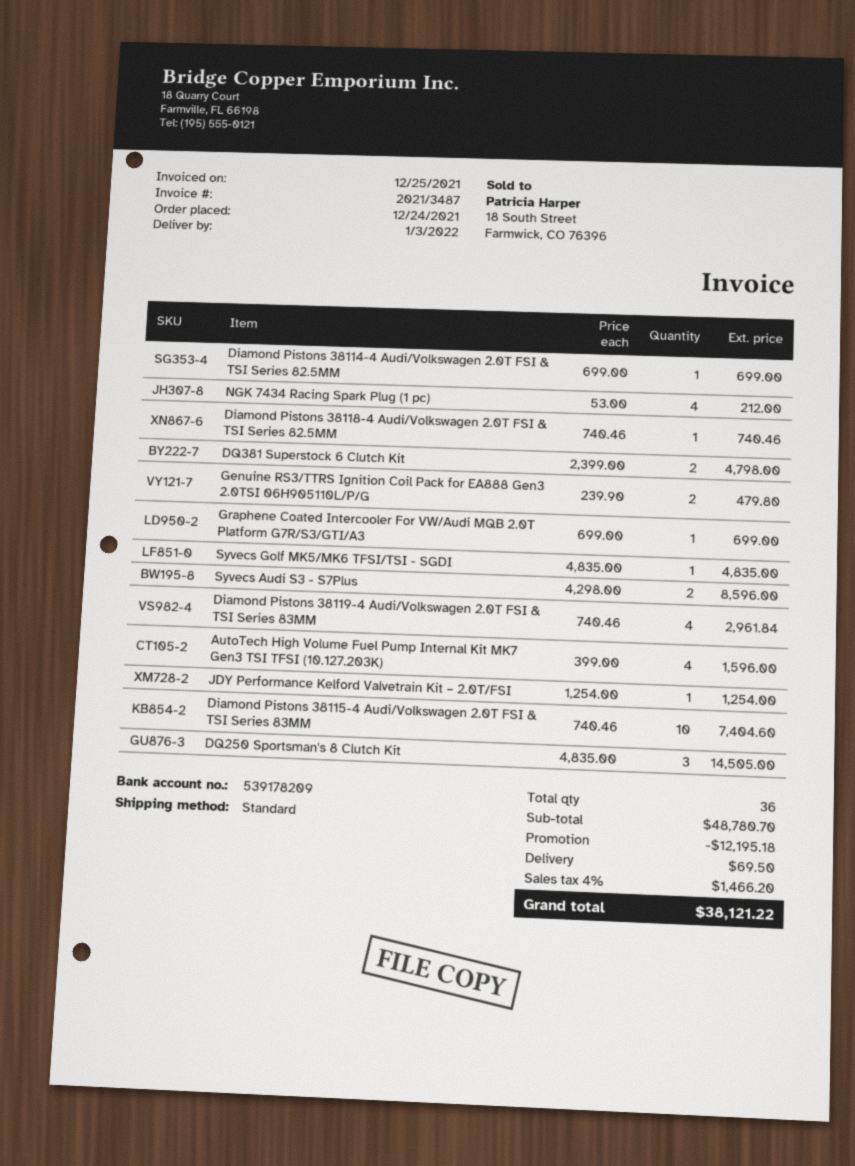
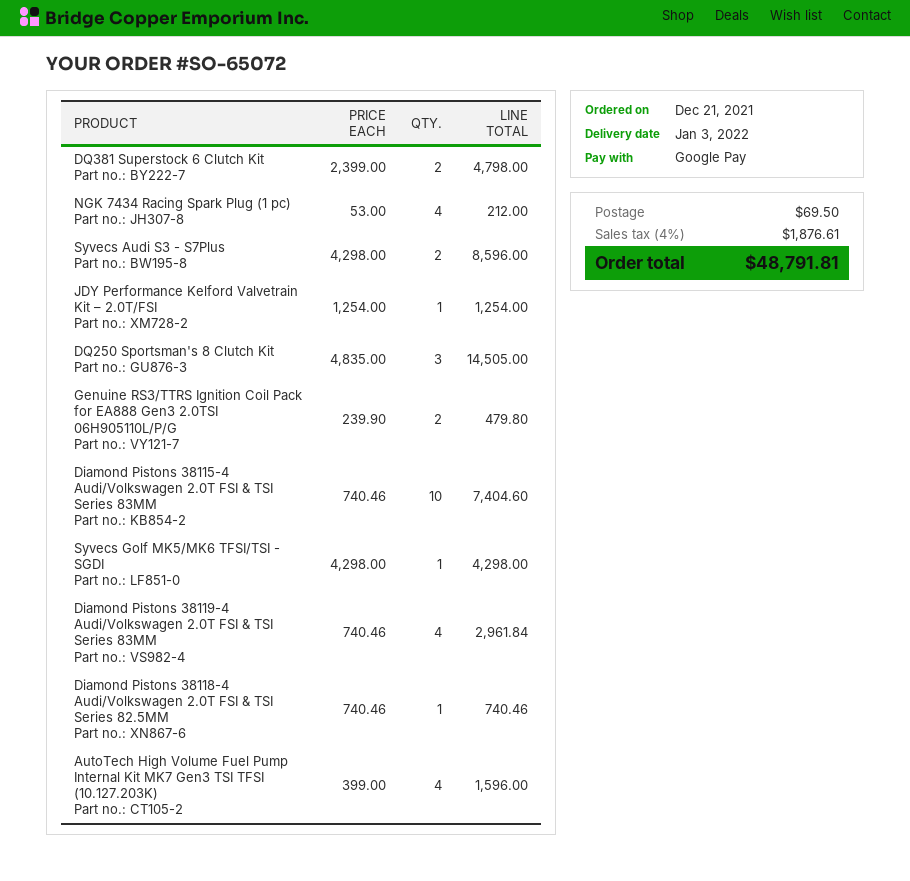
order date: 2021-12-24 -> 2021-12-21
Diamond Pistons 38114-4 Audi/Volkswagen 2.0T FSI & TSI Series 82.5MM: 1 x 699.00 = 699.00 -> none
Graphene Coated Intercooler For VW/Audi MQB 2.0T Platform G7R/S3/GTI/A3: 1 x 699.00 = 699.00 -> none
Syvecs Golf MK5/MK6 TFSI/TSI - SGDI: 1 x 4835.00 = 4835.00 -> 1 x 4298.00 = 4298.00
discount: 12195.18 -> none
tax: 4% = 1466.20 -> 4% = 1876.61
total: 38121.22 -> 48791.81

